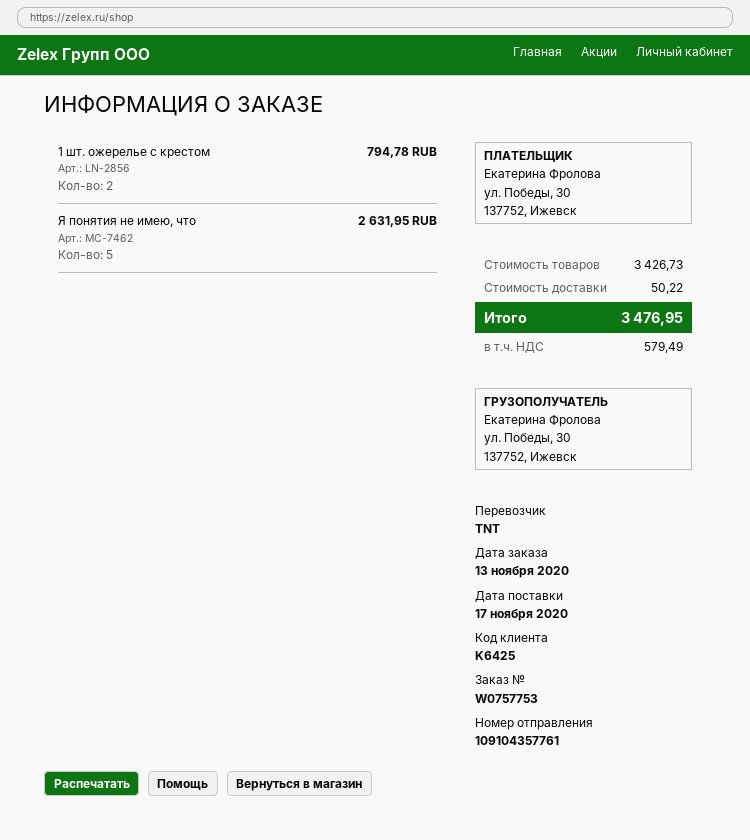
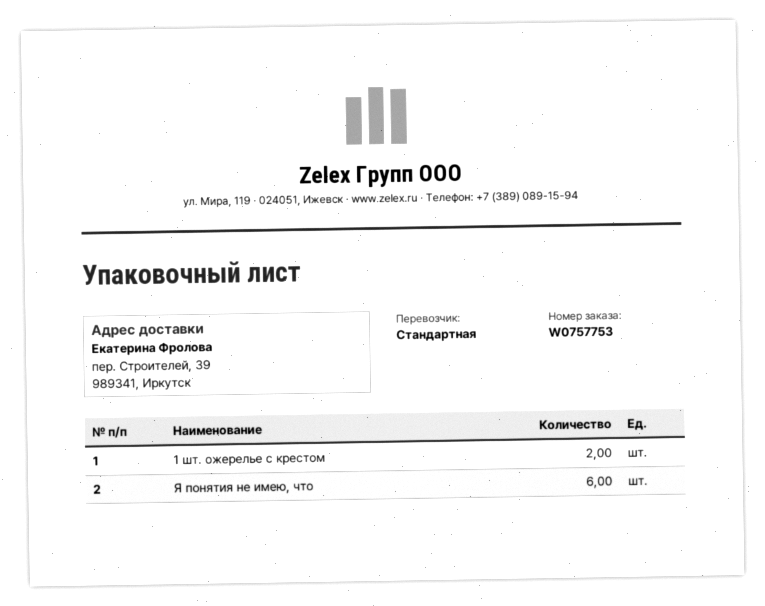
shipping method: TNT -> standard
ship to: ул. Победы, 30, 137752, Ижевск -> пер. Строителей, 39, 989341, Иркутск
Я понятия не имею, что: 5 -> 6

